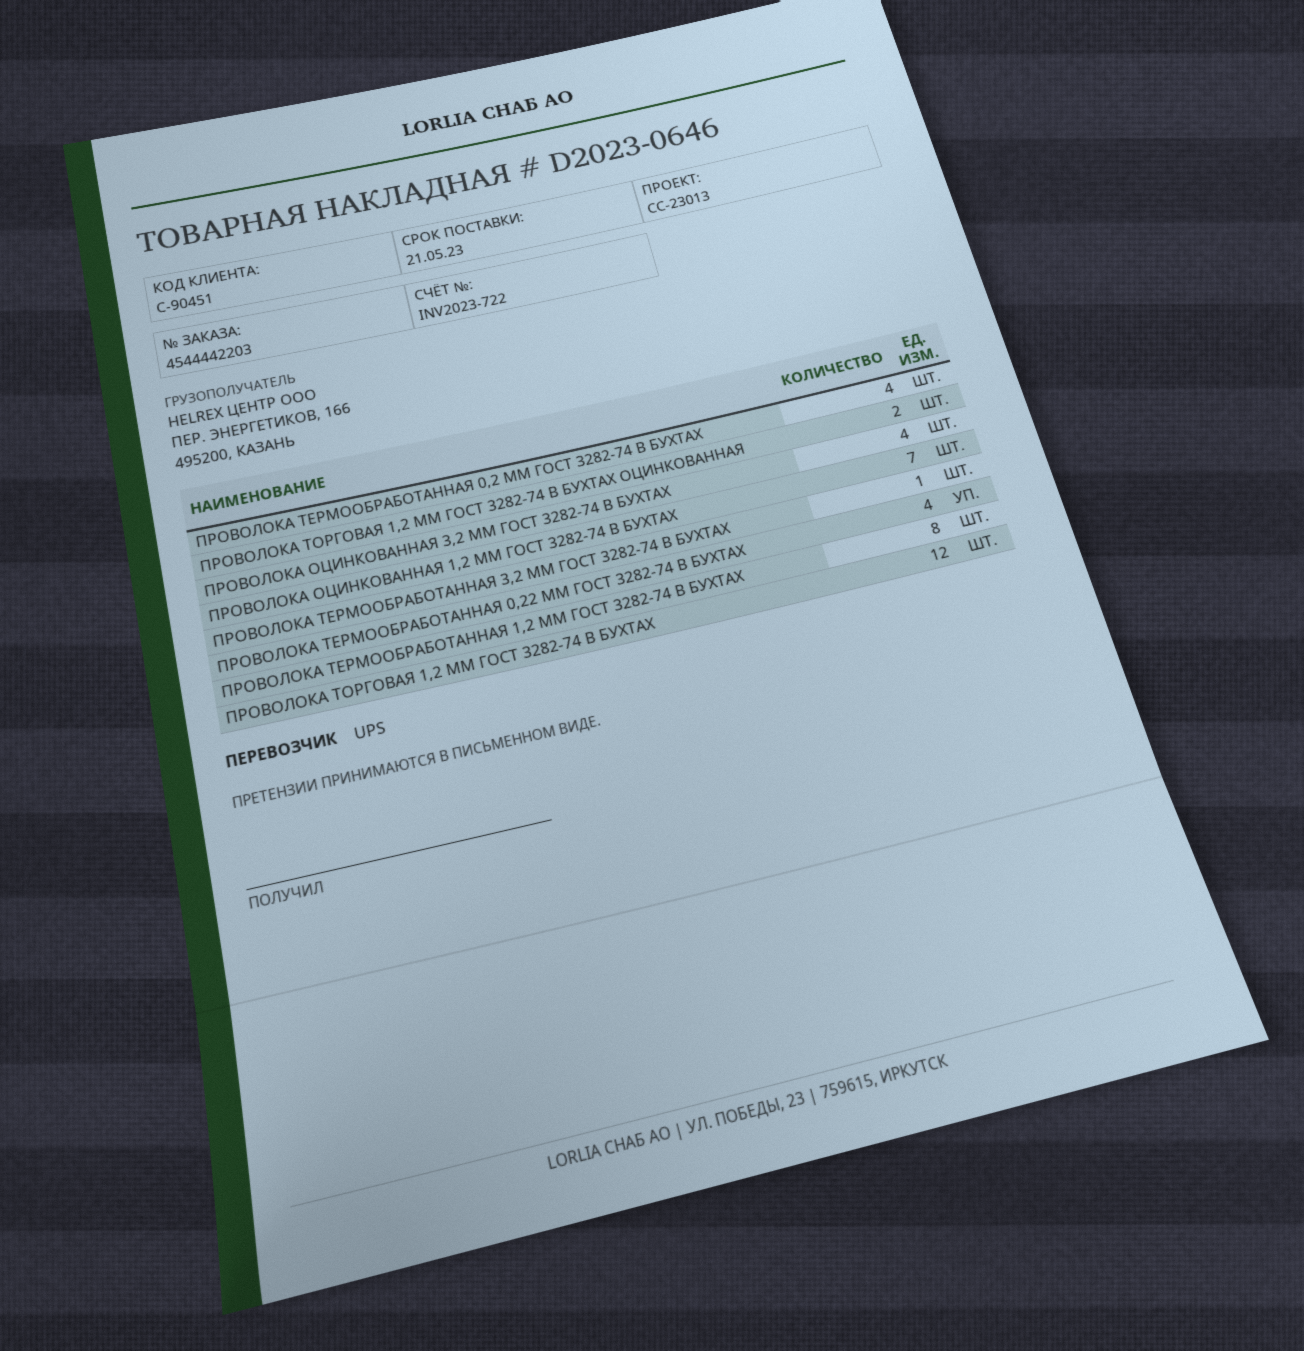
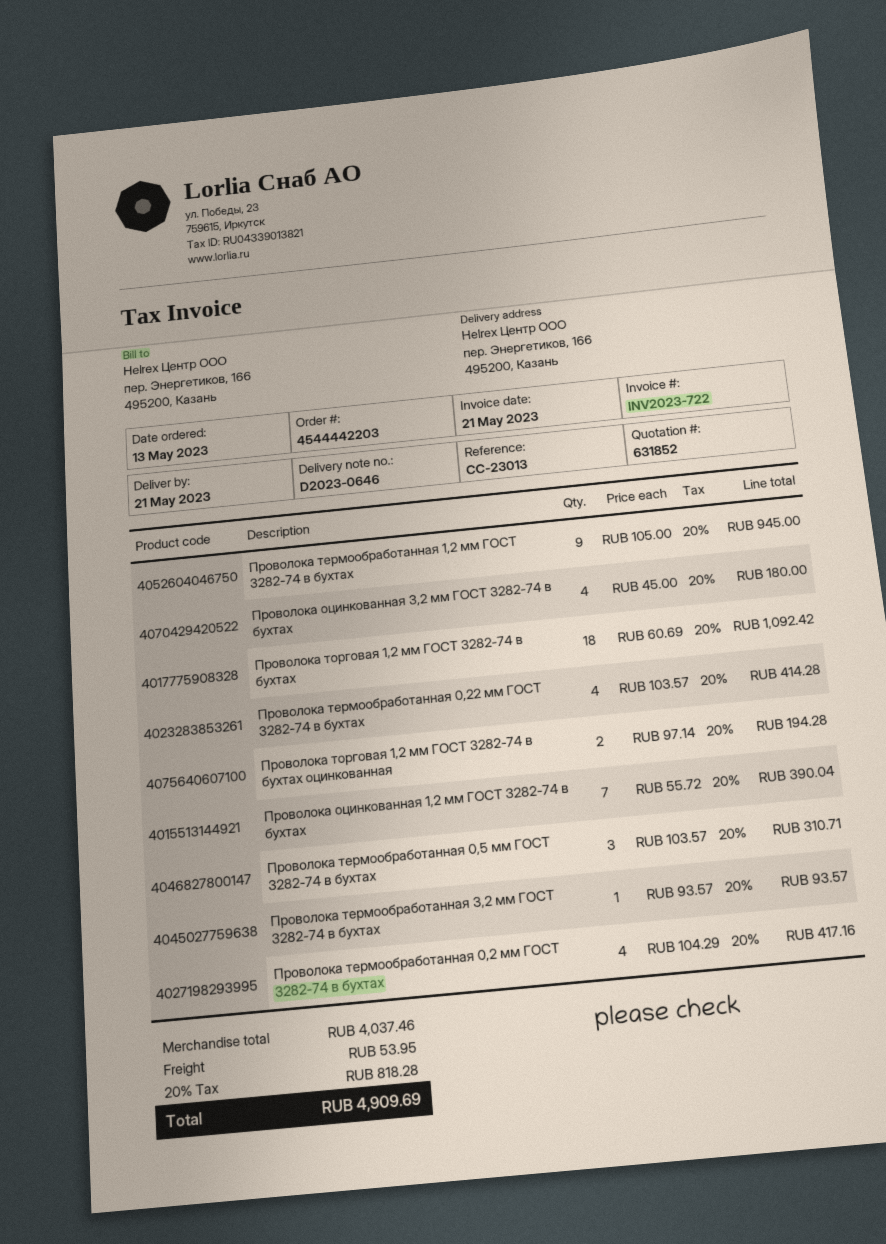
ПРОВОЛОКА ТЕРМООБРАБОТАННАЯ 1,2 ММ ГОСТ 3282-74 В БУХТАХ: 8 -> 9
ПРОВОЛОКА ТОРГОВАЯ 1,2 ММ ГОСТ 3282-74 В БУХТАХ: 12 -> 18
Проволока термообработанная 0,5 мм ГОСТ 3282-74 в бухтах: none -> 3

